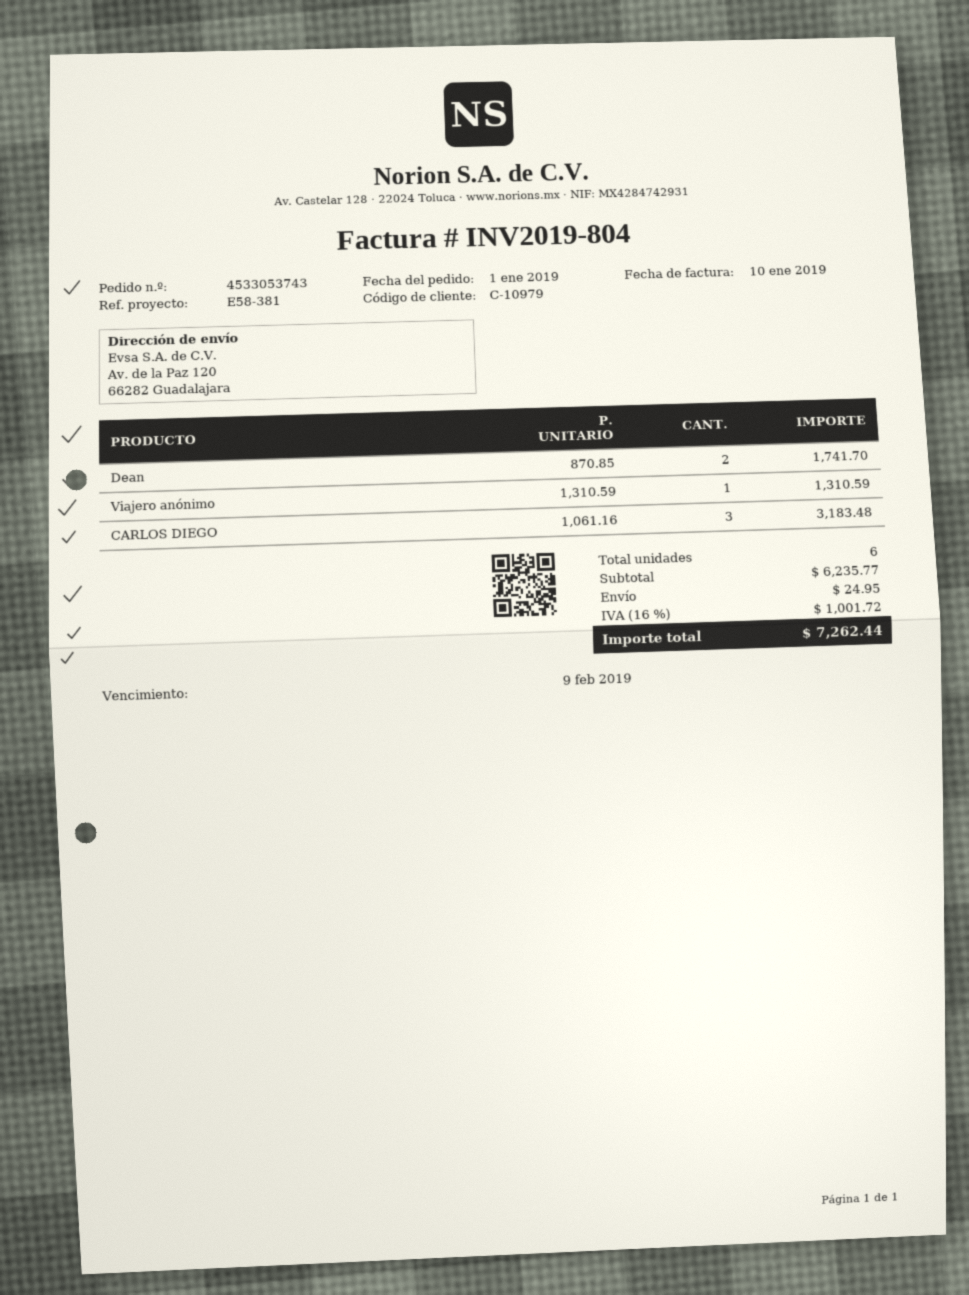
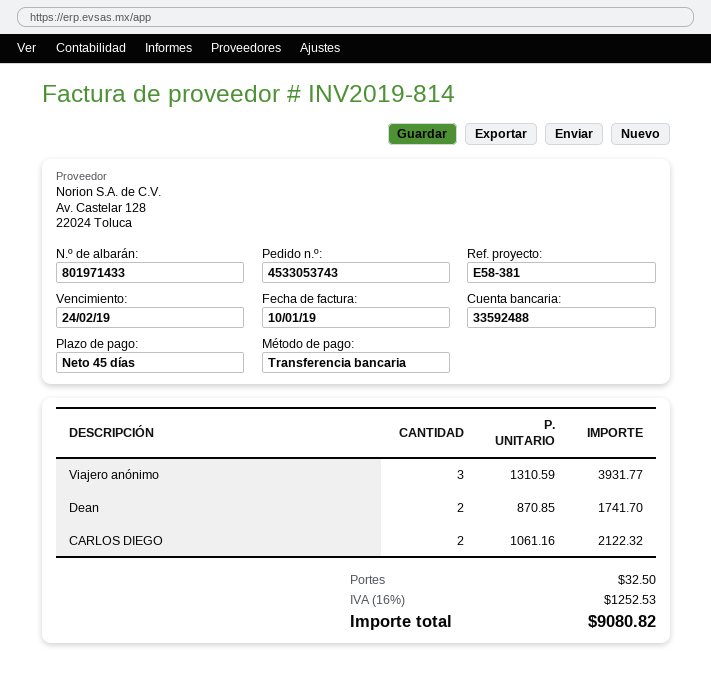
invoice number: INV2019-804 -> INV2019-814
due date: 2019-02-09 -> 2019-02-24
Viajero anónimo: 1 x 1310.59 = 1310.59 -> 3 x 1310.59 = 3931.77
CARLOS DIEGO: 3 x 1061.16 = 3183.48 -> 2 x 1061.16 = 2122.32
shipping: 24.95 -> 32.50
tax: 16% = 1001.72 -> 16% = 1252.53
total: 7262.44 -> 9080.82

